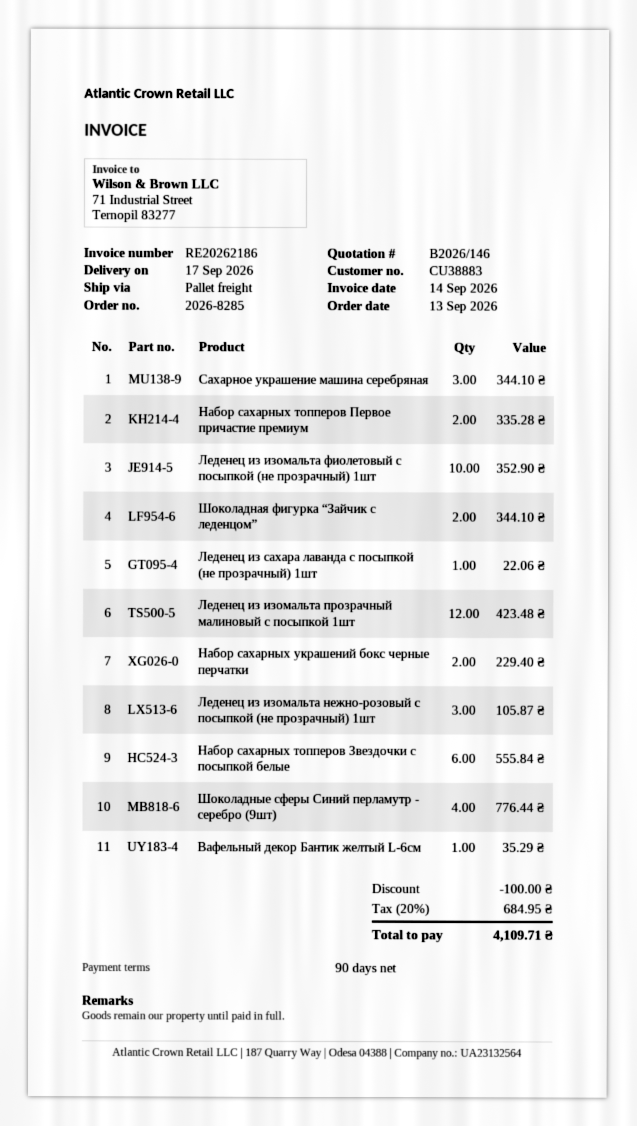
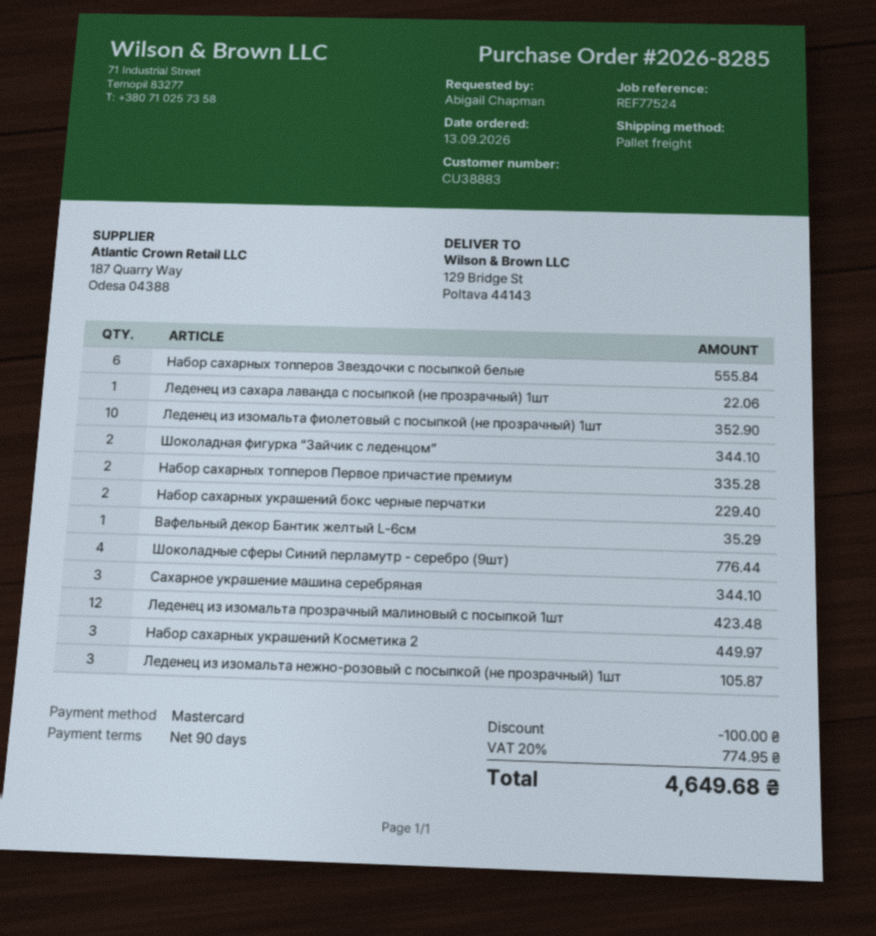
Набор сахарных украшений Косметика 2: none -> 3 for 449.97
tax: 20% = 684.95 -> 20% = 774.95
total: 4109.71 -> 4649.68

